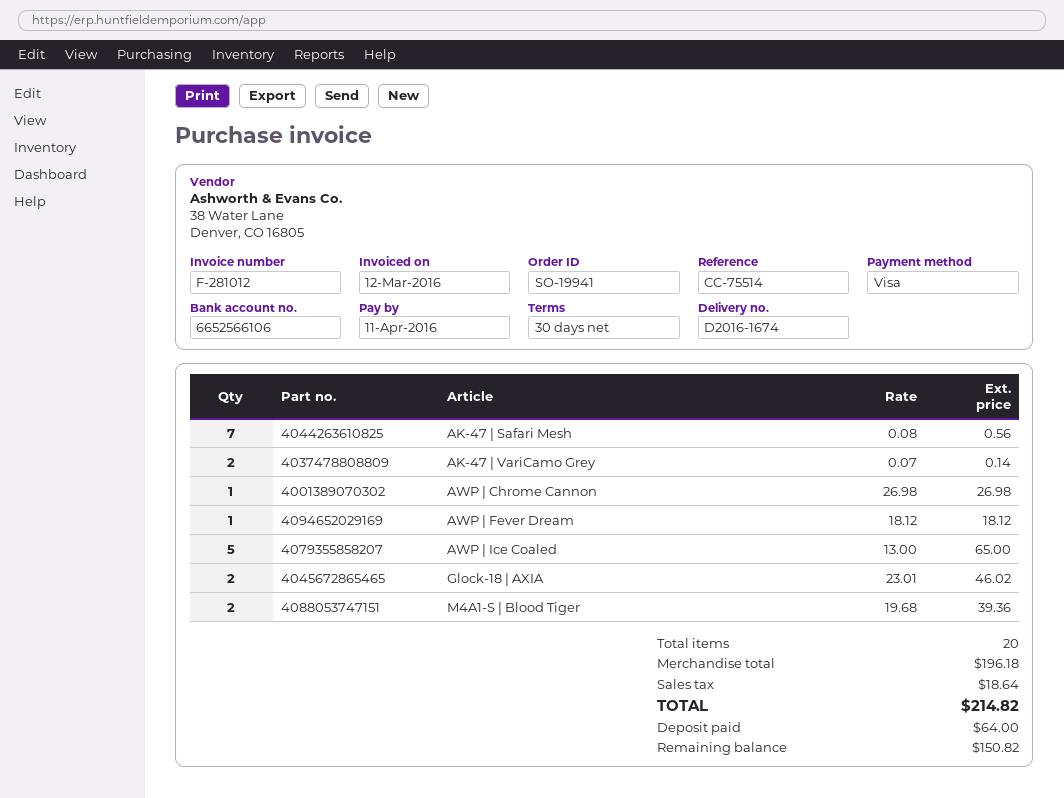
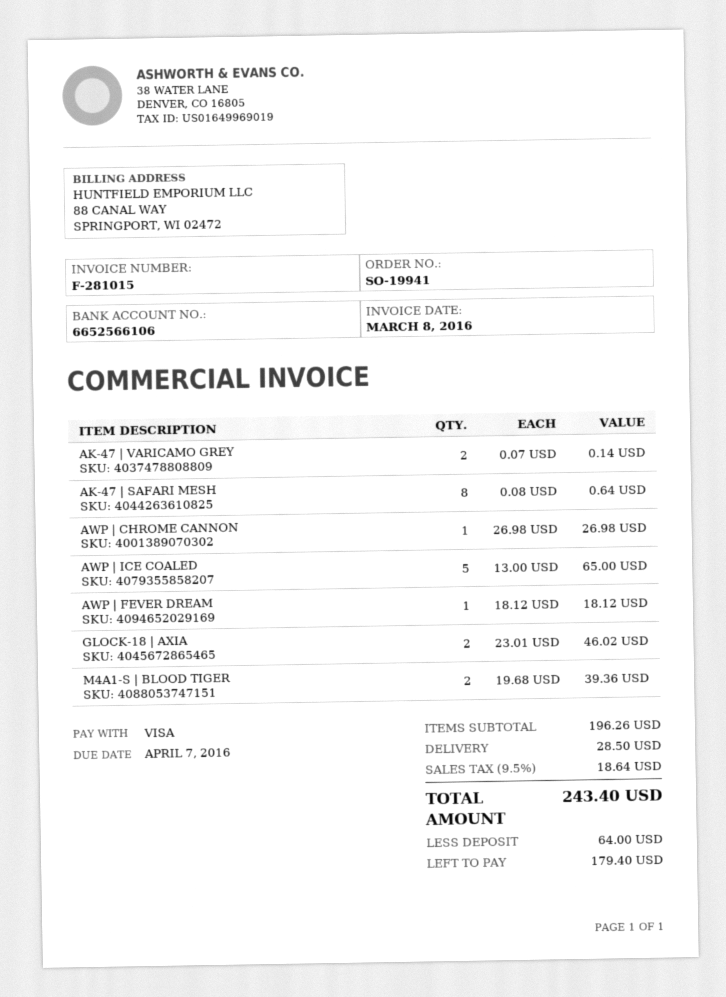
invoice number: F-281012 -> F-281015
invoice date: 2016-03-12 -> 2016-03-08
due date: 2016-04-11 -> 2016-04-07
AK-47 | Safari Mesh: 7 x 0.08 = 0.56 -> 8 x 0.08 = 0.64
subtotal: 196.18 -> 196.26
shipping: none -> 28.50
total: 214.82 -> 243.40
balance: 150.82 -> 179.40

